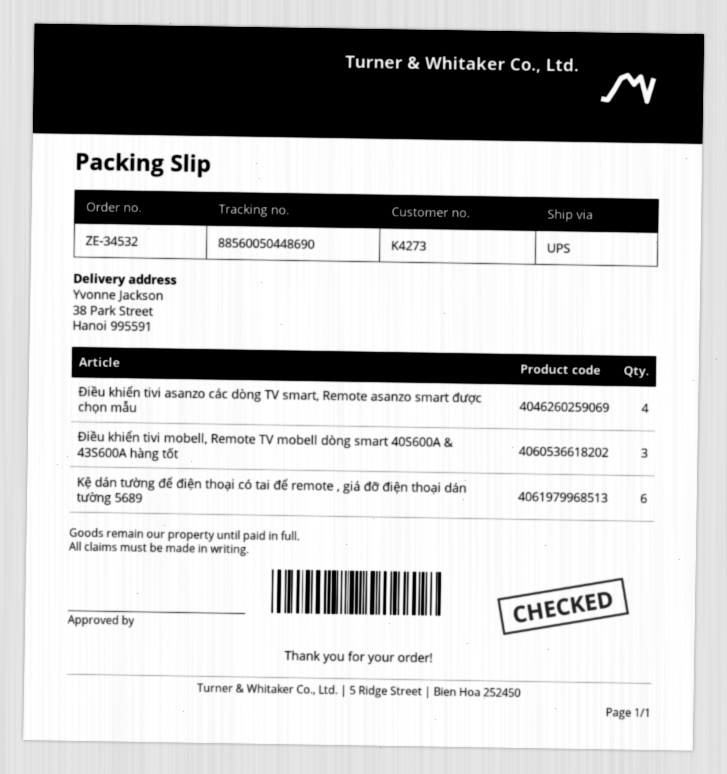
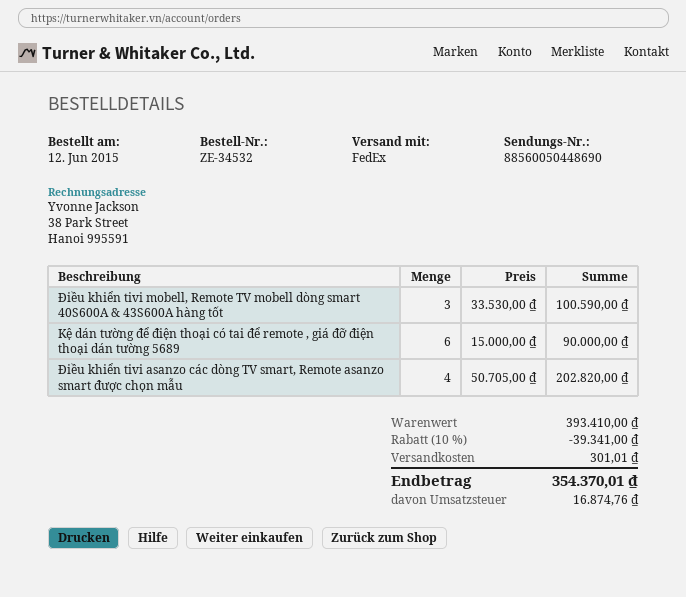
shipping method: UPS -> FedEx

